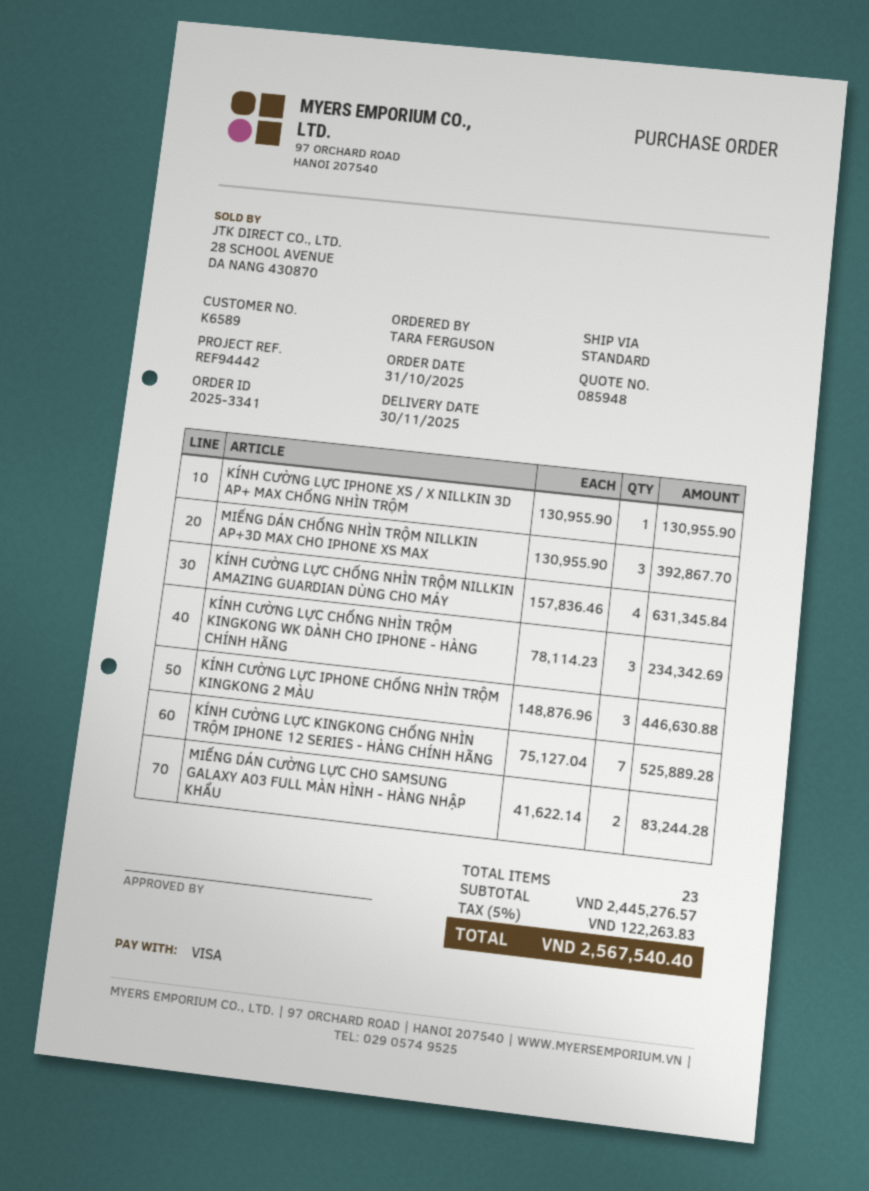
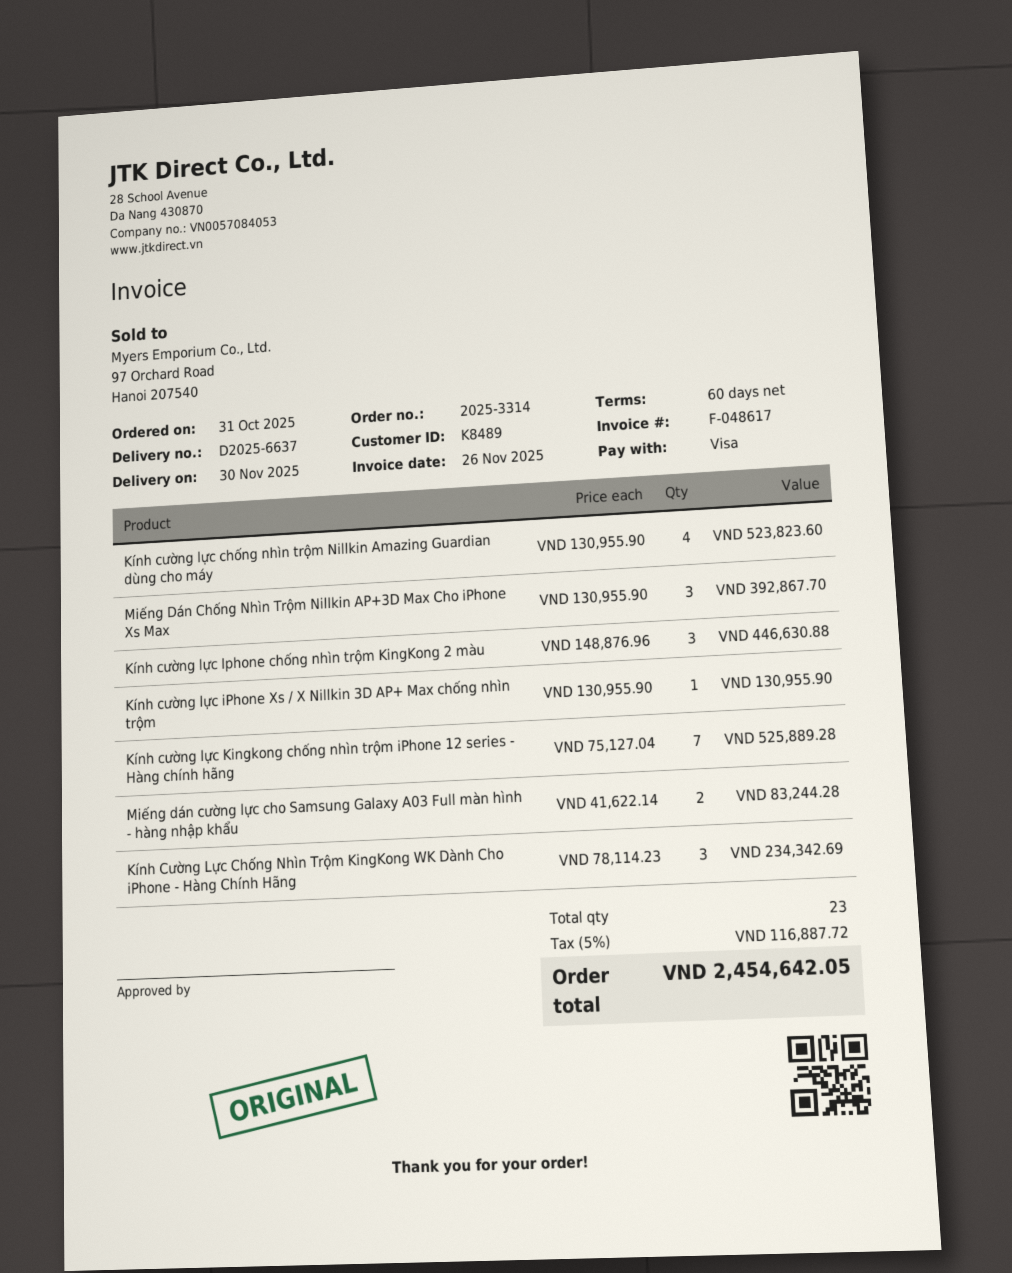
order number: 2025-3341 -> 2025-3314
customer number: K6589 -> K8489
KÍNH CƯỜNG LỰC CHỐNG NHÌN TRỘM NILLKIN AMAZING GUARDIAN DÙNG CHO MÁY: 4 x 157836.46 = 631345.84 -> 4 x 130955.90 = 523823.60
tax: 5% = 122263.83 -> 5% = 116887.72
total: 2567540.40 -> 2454642.05

